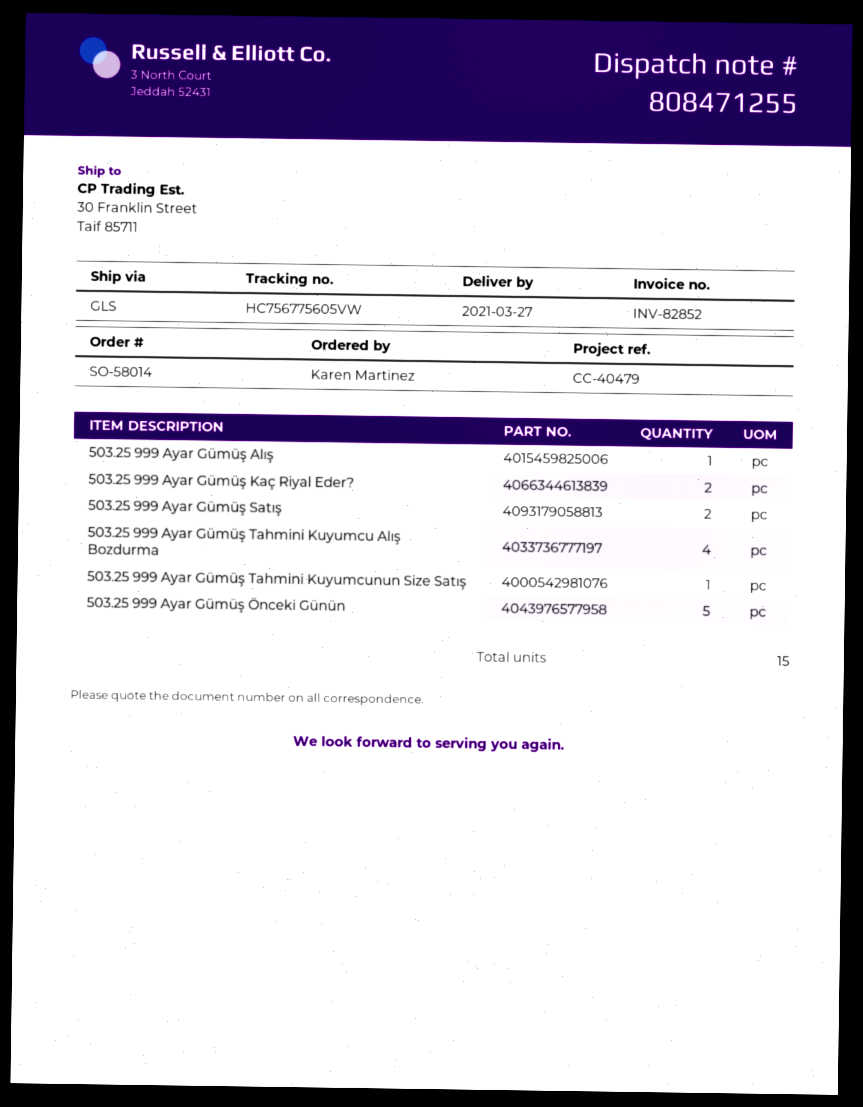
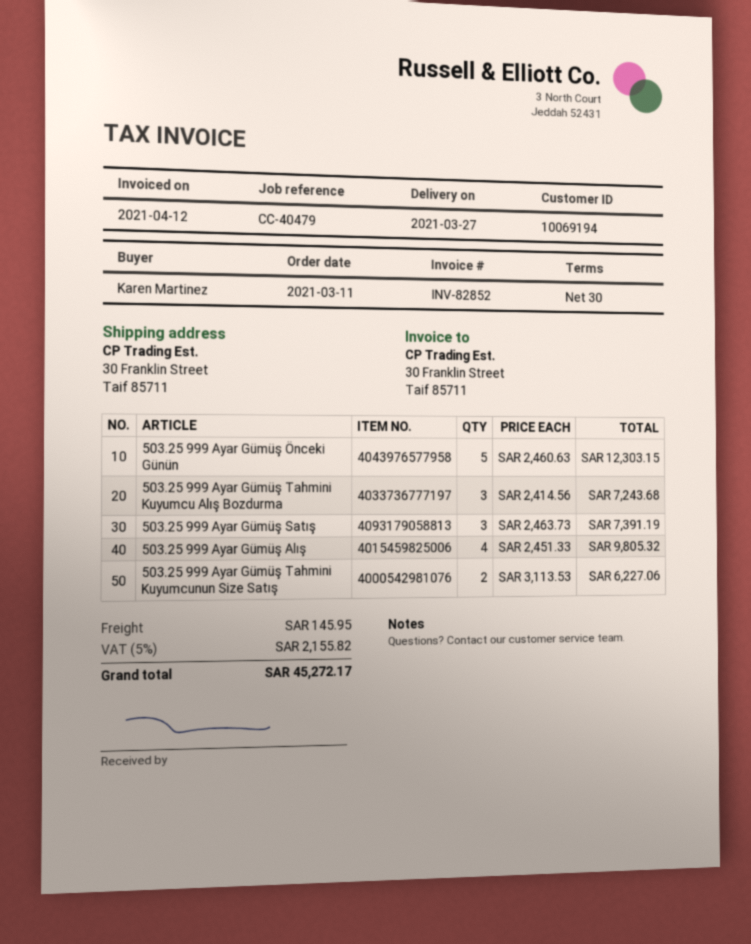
503.25 999 Ayar Gümüş Alış: 1 -> 4
503.25 999 Ayar Gümüş Kaç Riyal Eder?: 2 -> none
503.25 999 Ayar Gümüş Satış: 2 -> 3
503.25 999 Ayar Gümüş Tahmini Kuyumcu Alış Bozdurma: 4 -> 3
503.25 999 Ayar Gümüş Tahmini Kuyumcunun Size Satış: 1 -> 2

